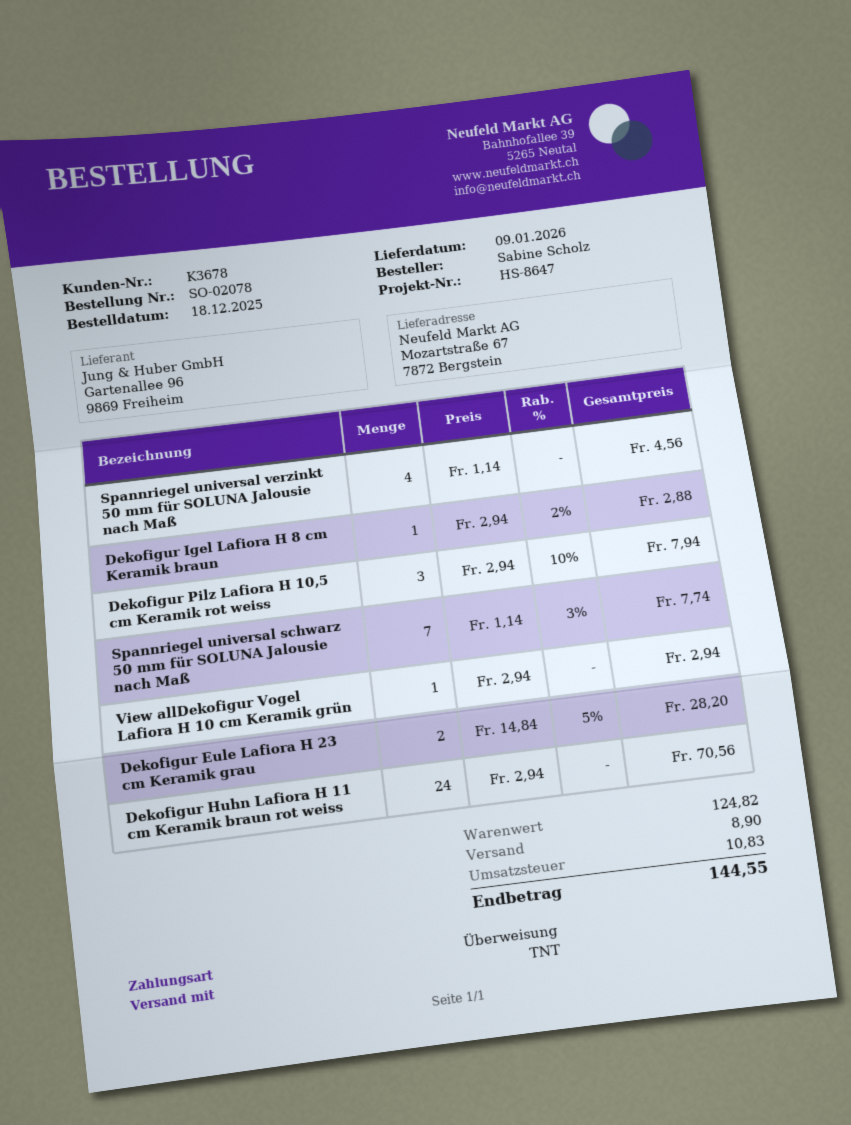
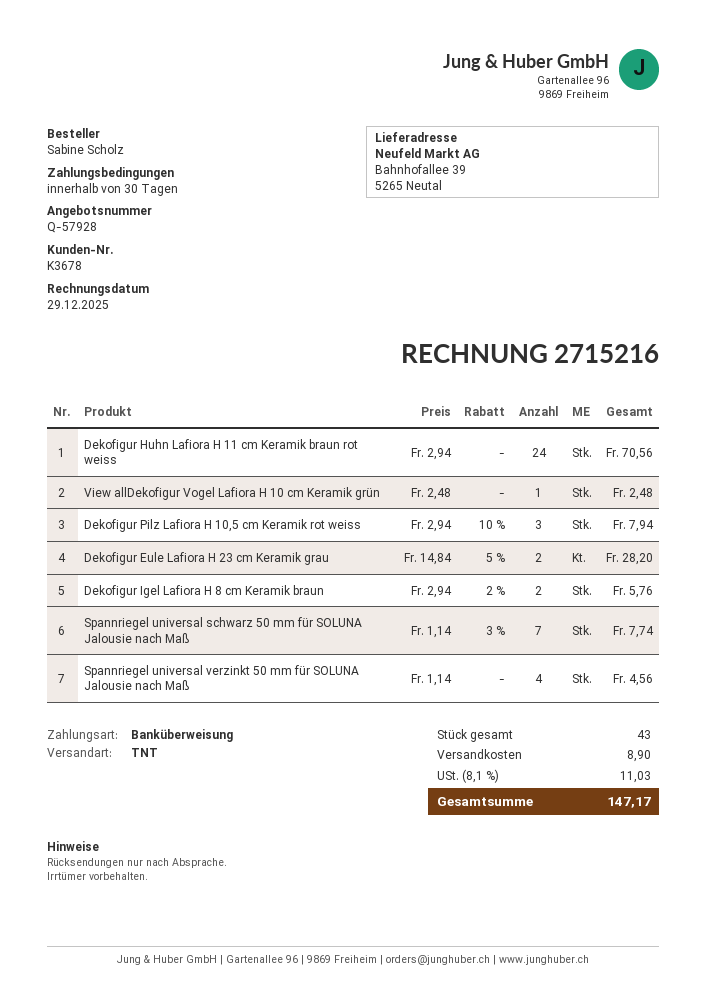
ship to: Mozartstraße 67, 7872 Bergstein -> Bahnhofallee 39, 5265 Neutal
Dekofigur Igel Lafiora H 8 cm Keramik braun: 1 x 2.94 - 2% = 2.88 -> 2 x 2.94 - 2% = 5.76
View allDekofigur Vogel Lafiora H 10 cm Keramik grün: 1 x 2.94 = 2.94 -> 1 x 2.48 = 2.48
tax: 10.83 -> 11.03
total: 144.55 -> 147.17

